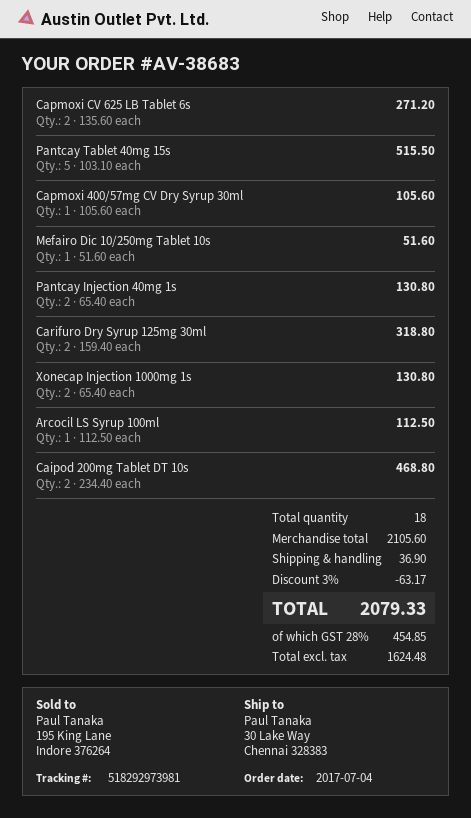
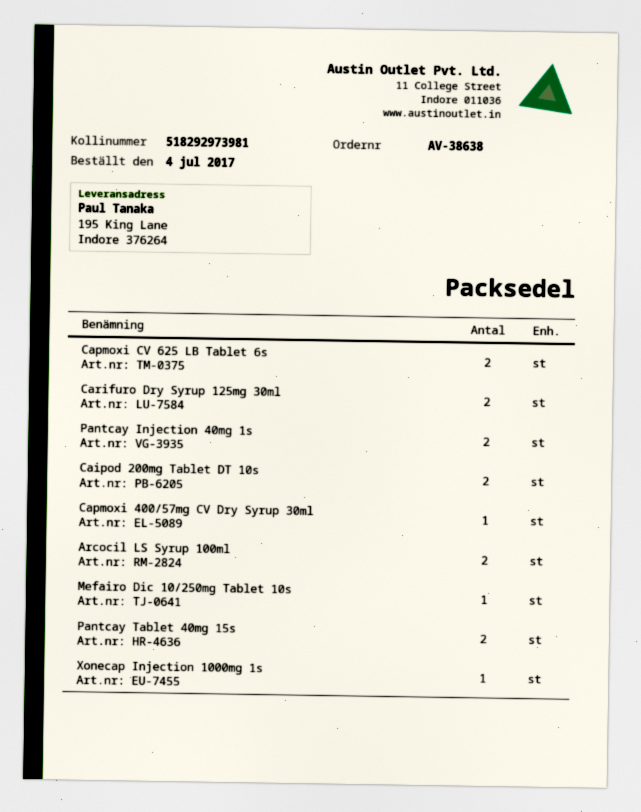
order number: AV-38683 -> AV-38638
ship to: 30 Lake Way, Chennai 328383 -> 195 King Lane, Indore 376264
Pantcay Tablet 40mg 15s: 5 -> 2
Xonecap Injection 1000mg 1s: 2 -> 1
Arcocil LS Syrup 100ml: 1 -> 2

